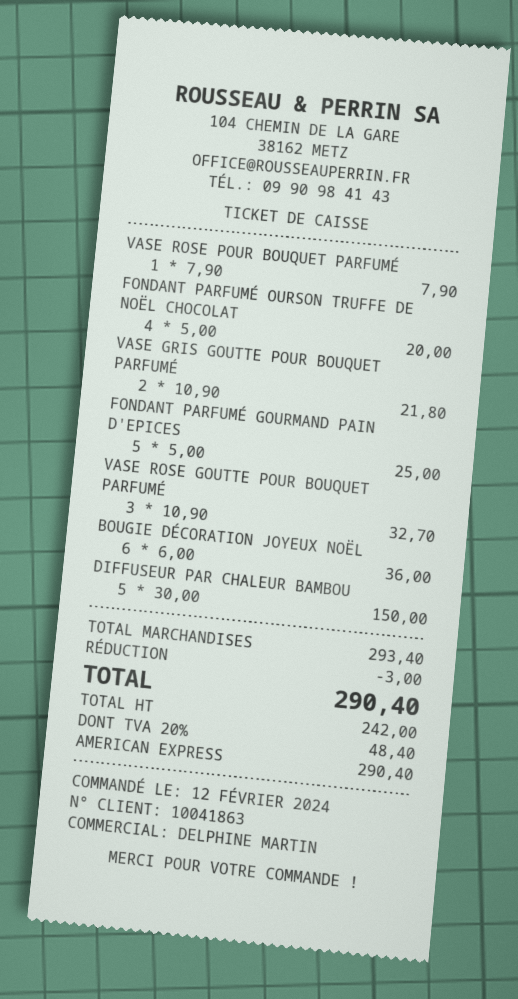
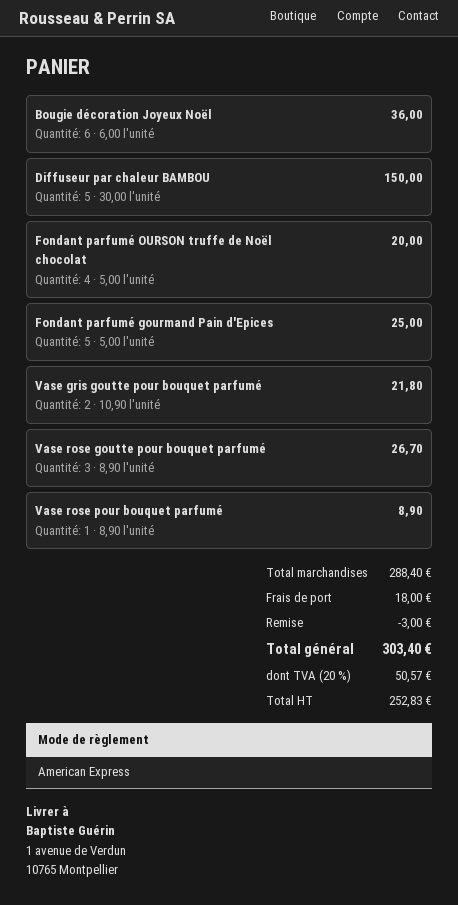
VASE ROSE POUR BOUQUET PARFUMÉ: 1 x 7.90 = 7.90 -> 1 x 8.90 = 8.90
VASE ROSE GOUTTE POUR BOUQUET PARFUMÉ: 3 x 10.90 = 32.70 -> 3 x 8.90 = 26.70
subtotal: 293.40 -> 288.40
shipping: none -> 18.00
net: 242.00 -> 252.83
tax: 20% = 48.40 -> 20% = 50.57
total: 290.40 -> 303.40

